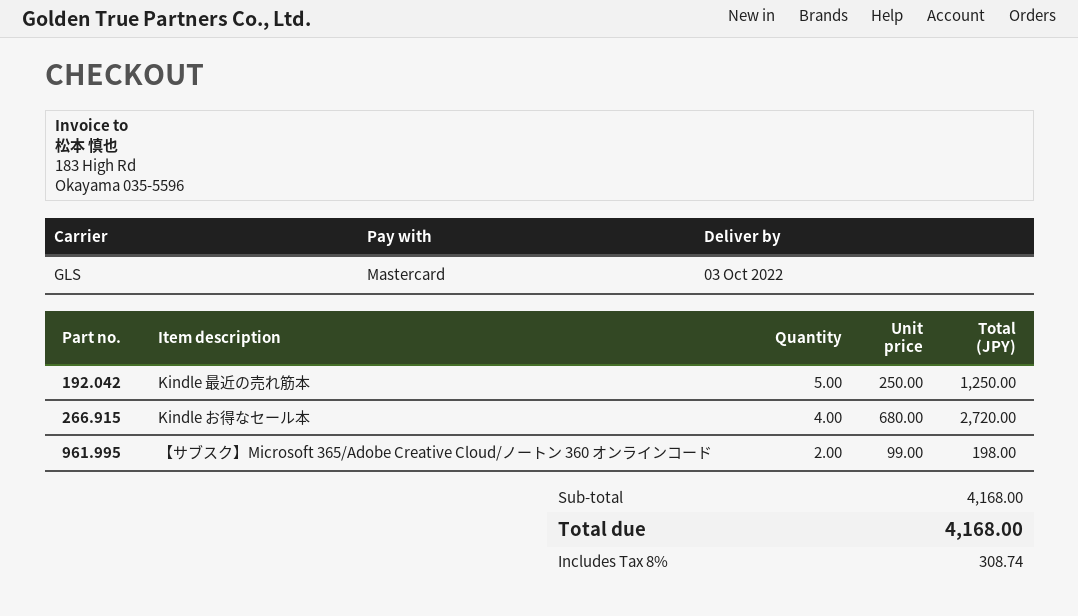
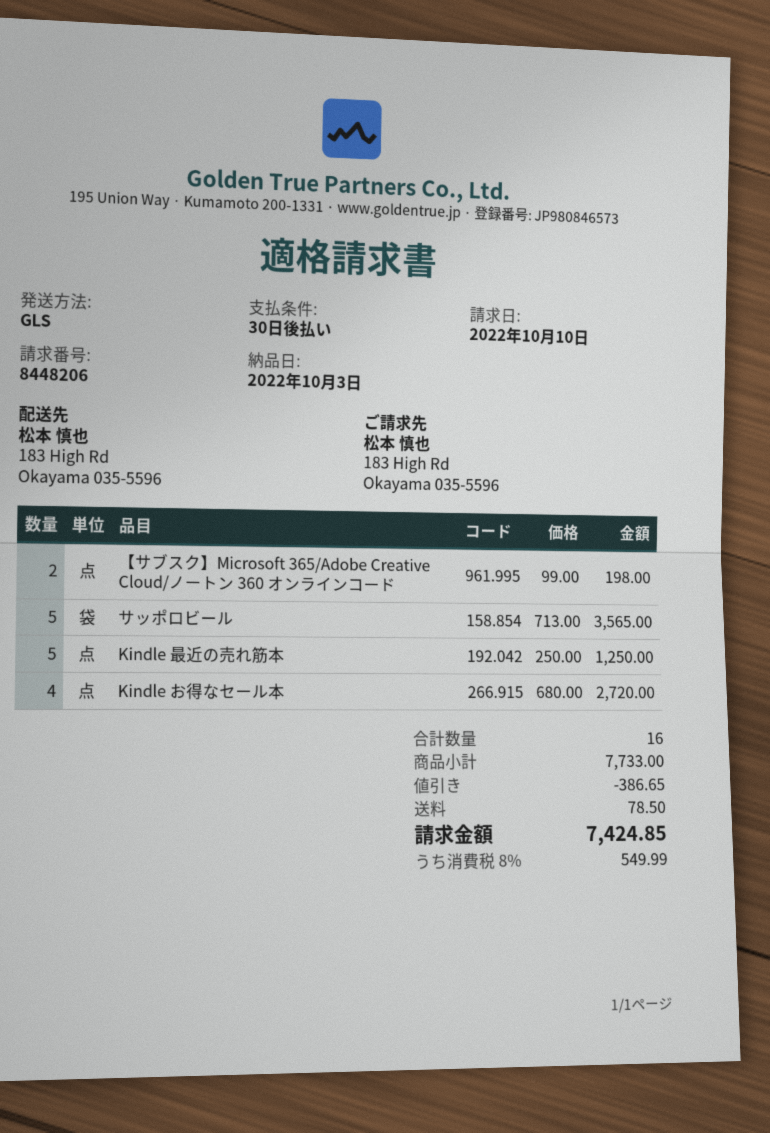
サッポロビール: none -> 5 x 713.00 = 3565.00
subtotal: 4168.00 -> 7733.00
discount: none -> 386.65
shipping: none -> 78.50
tax: 8% = 308.74 -> 8% = 549.99
total: 4168.00 -> 7424.85

